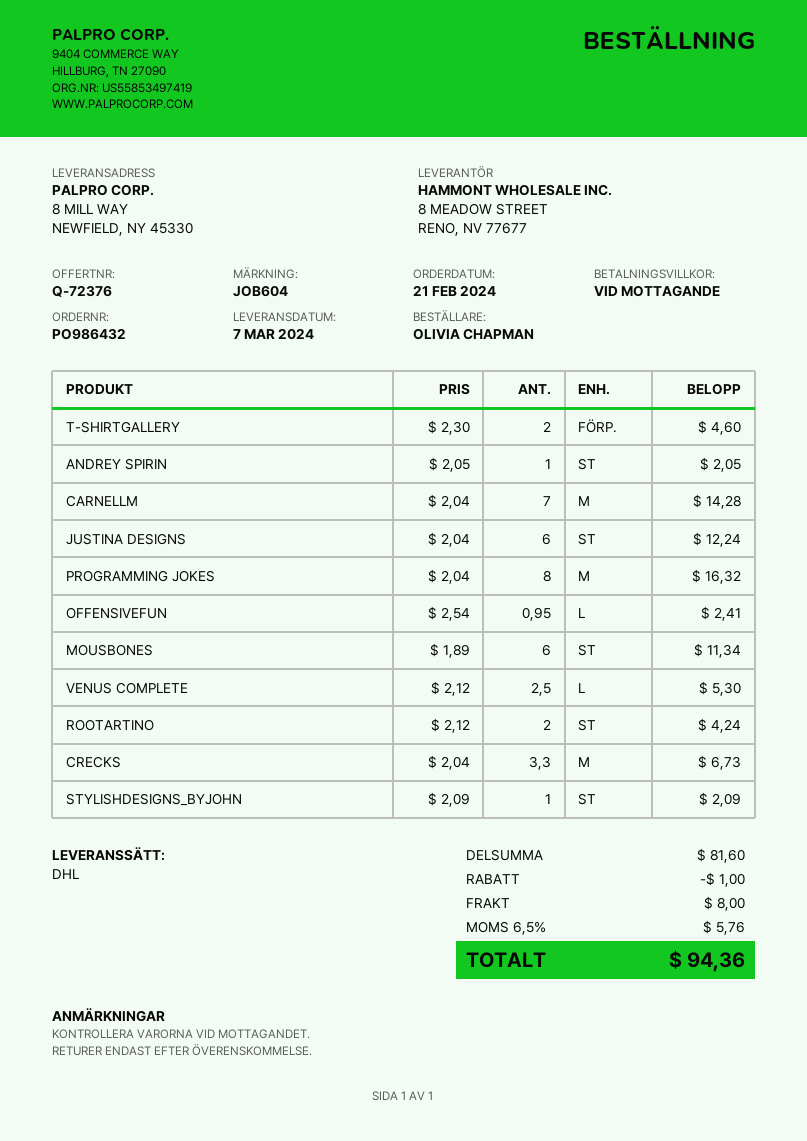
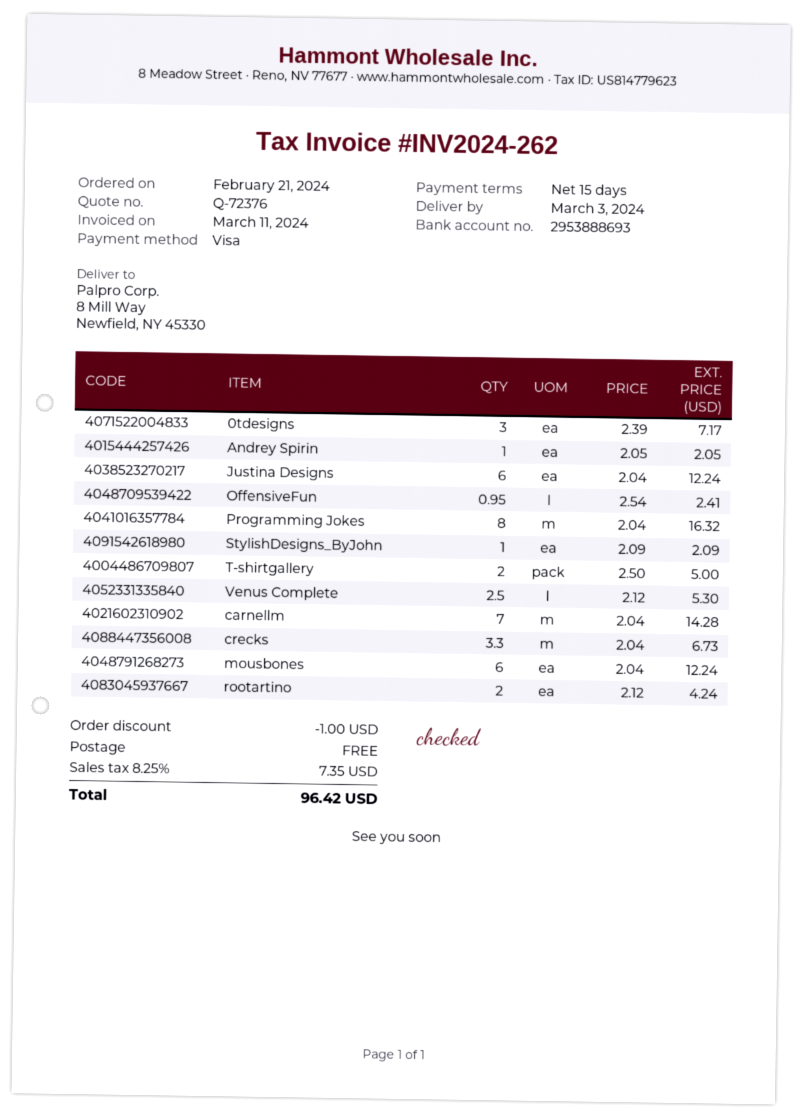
delivery date: 2024-03-07 -> 2024-03-03
payment terms: on receipt -> 15 days
T-SHIRTGALLERY: 2 x 2.30 = 4.60 -> 2 x 2.50 = 5.00
MOUSBONES: 6 x 1.89 = 11.34 -> 6 x 2.04 = 12.24
0tdesigns: none -> 3 x 2.39 = 7.17
shipping: 8.00 -> 0.00
tax: 6.5% = 5.76 -> 8.25% = 7.35
total: 94.36 -> 96.42

